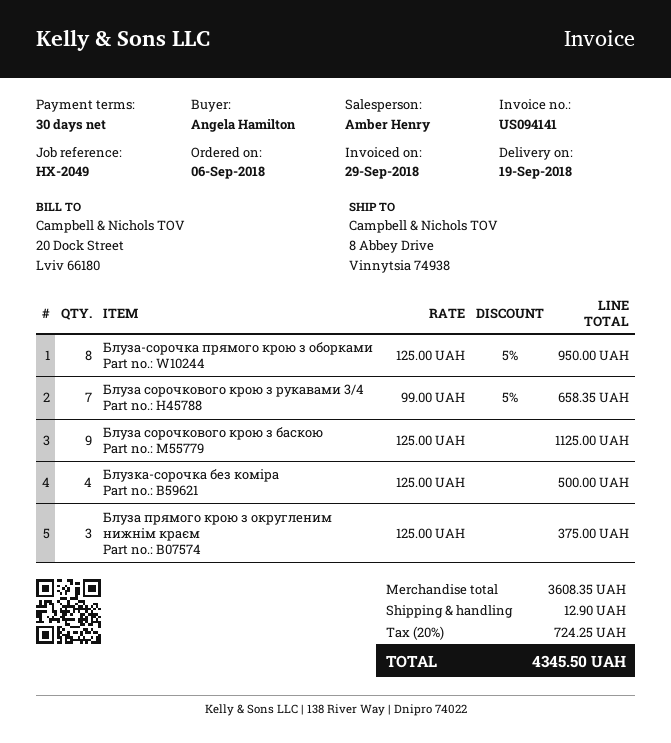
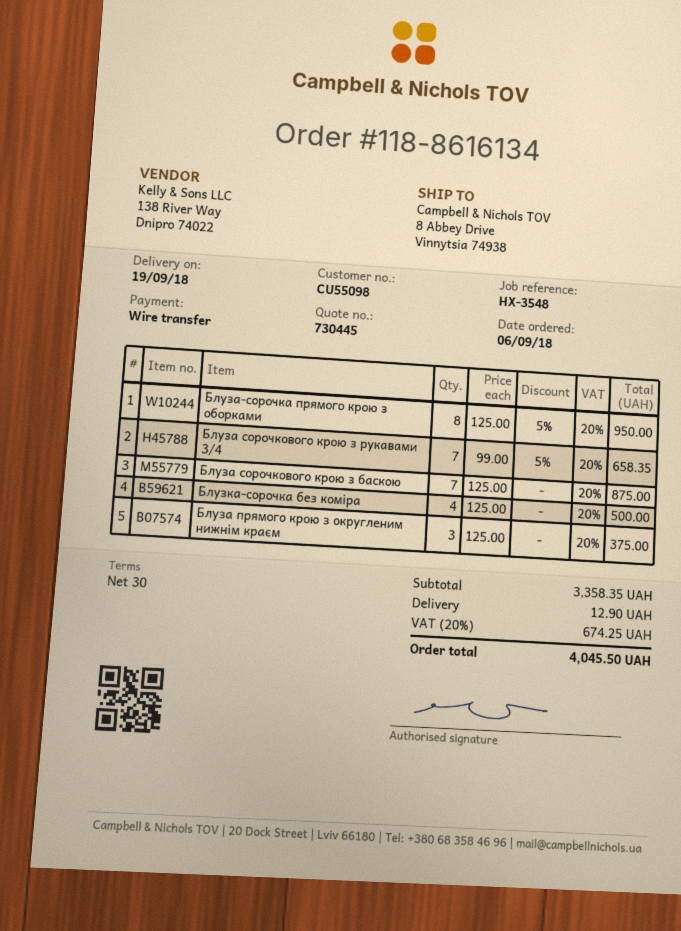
reference: HX-2049 -> HX-3548
Блуза сорочкового крою з баскою: 9 x 125.00 = 1125.00 -> 7 x 125.00 = 875.00
subtotal: 3608.35 -> 3358.35
tax: 20% = 724.25 -> 20% = 674.25
total: 4345.50 -> 4045.50

